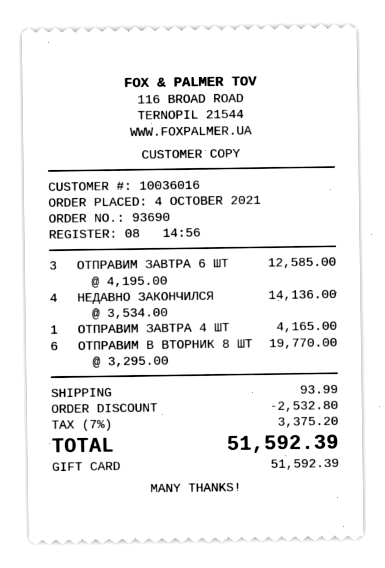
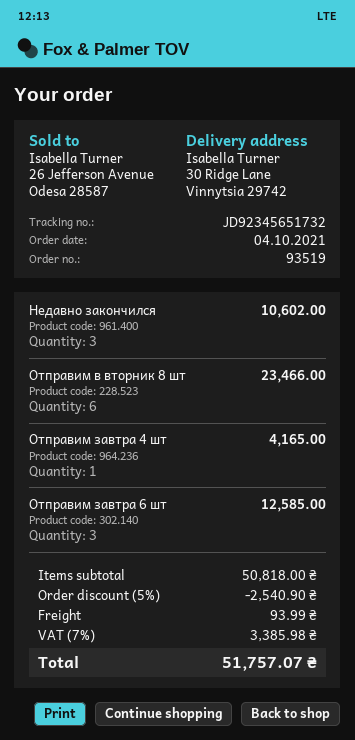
order number: 93690 -> 93519
НЕДАВНО ЗАКОНЧИЛСЯ: 4 for 14136.00 -> 3 for 10602.00
ОТПРАВИМ В ВТОРНИК 8 ШТ: 6 for 19770.00 -> 6 for 23466.00
discount: 2532.80 -> 2540.90
tax: 7% = 3375.20 -> 7% = 3385.98
total: 51592.39 -> 51757.07

